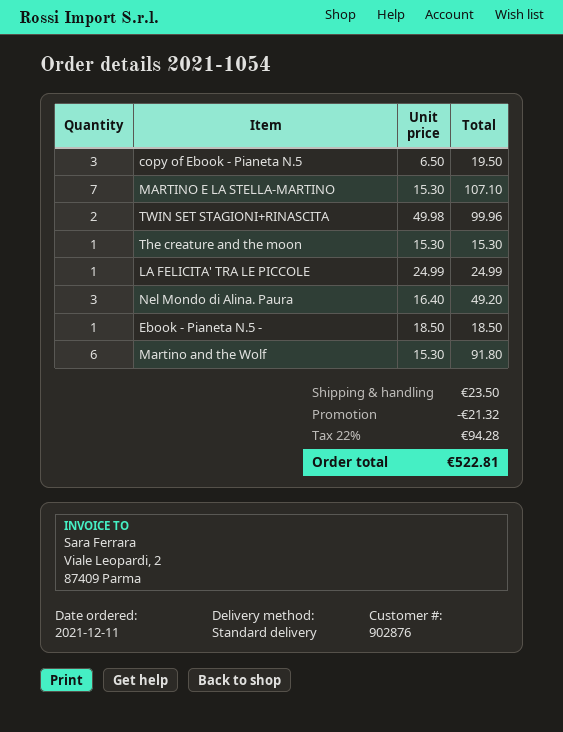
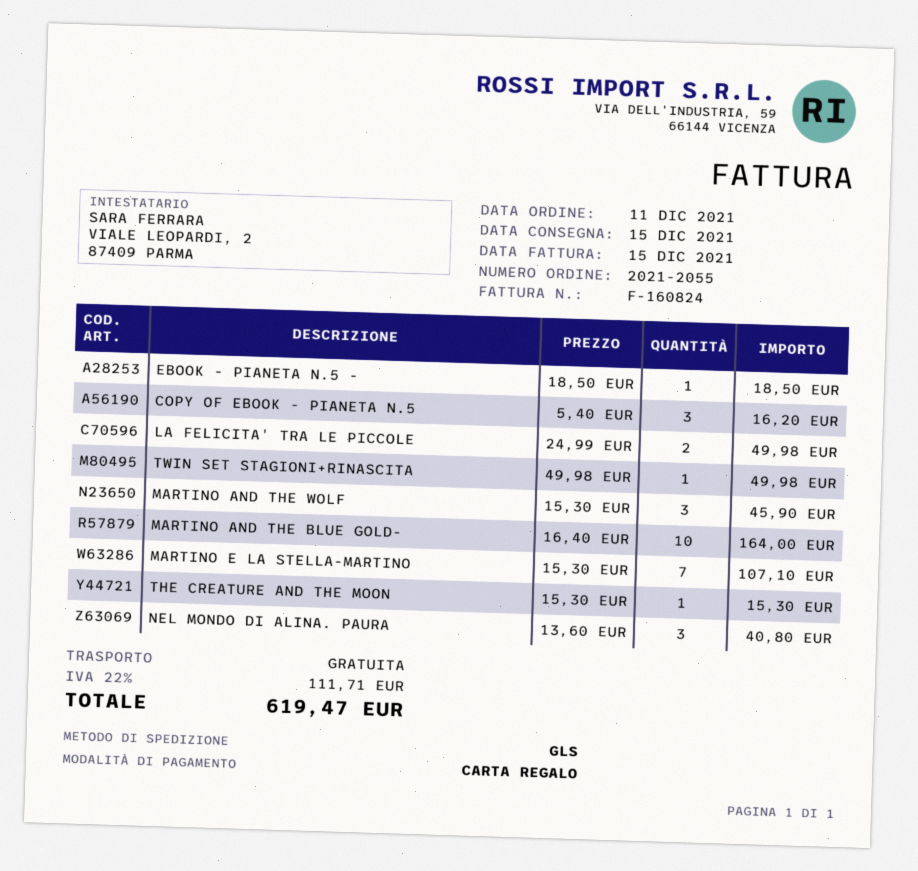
order number: 2021-1054 -> 2021-2055
shipping method: standard -> GLS
copy of Ebook - Pianeta N.5: 3 x 6.50 = 19.50 -> 3 x 5.40 = 16.20
TWIN SET STAGIONI+RINASCITA: 2 x 49.98 = 99.96 -> 1 x 49.98 = 49.98
LA FELICITA' TRA LE PICCOLE: 1 x 24.99 = 24.99 -> 2 x 24.99 = 49.98
Nel Mondo di Alina. Paura: 3 x 16.40 = 49.20 -> 3 x 13.60 = 40.80
Martino and the Wolf: 6 x 15.30 = 91.80 -> 3 x 15.30 = 45.90
MARTINO AND THE BLUE GOLD-: none -> 10 x 16.40 = 164.00
discount: 21.32 -> none
shipping: 23.50 -> 0.00
tax: 22% = 94.28 -> 22% = 111.71
total: 522.81 -> 619.47

